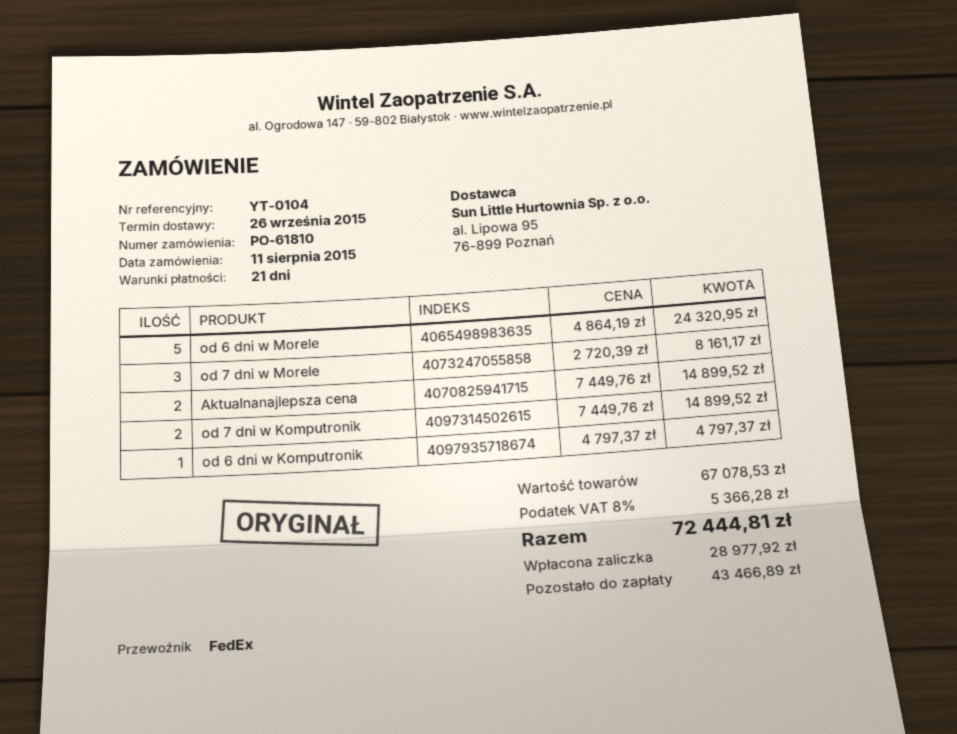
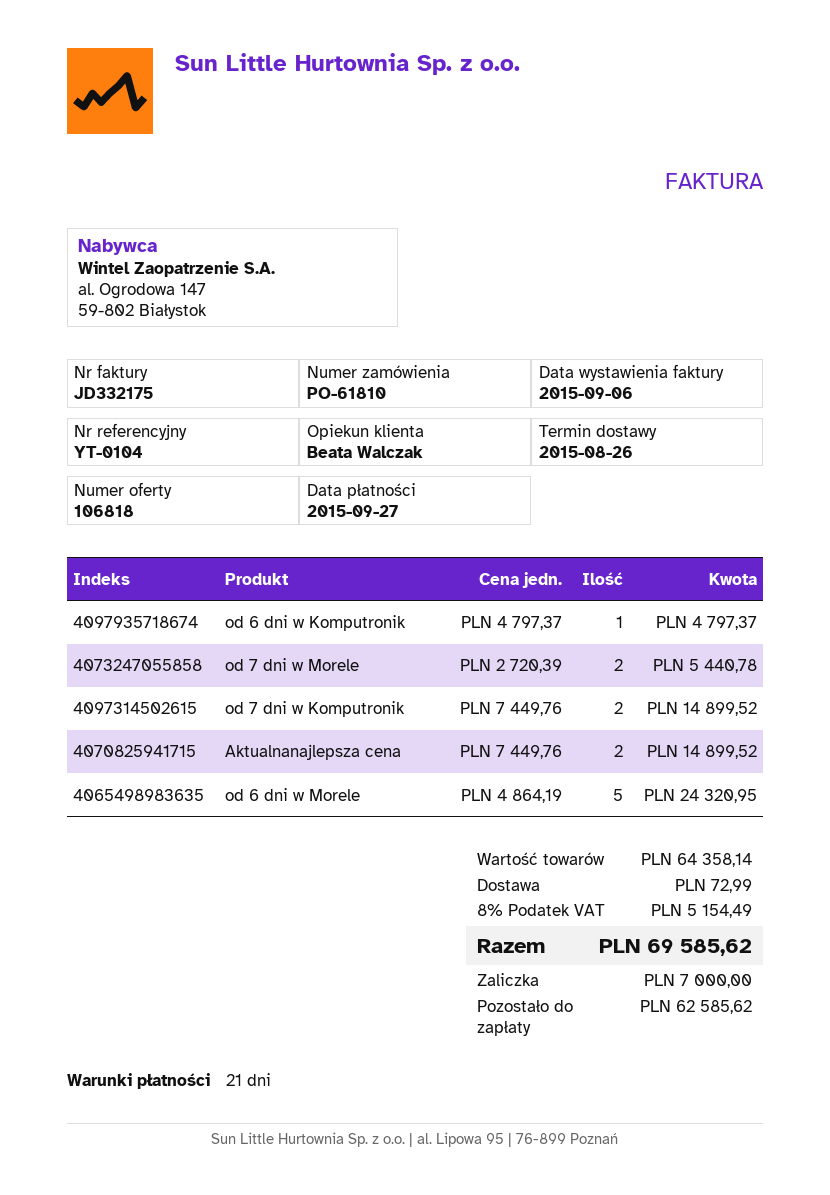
delivery date: 2015-09-26 -> 2015-08-26
od 7 dni w Morele: 3 x 2720.39 = 8161.17 -> 2 x 2720.39 = 5440.78
subtotal: 67078.53 -> 64358.14
shipping: none -> 72.99
tax: 8% = 5366.28 -> 8% = 5154.49
total: 72444.81 -> 69585.62
deposit: 28977.92 -> 7000.00
balance: 43466.89 -> 62585.62

